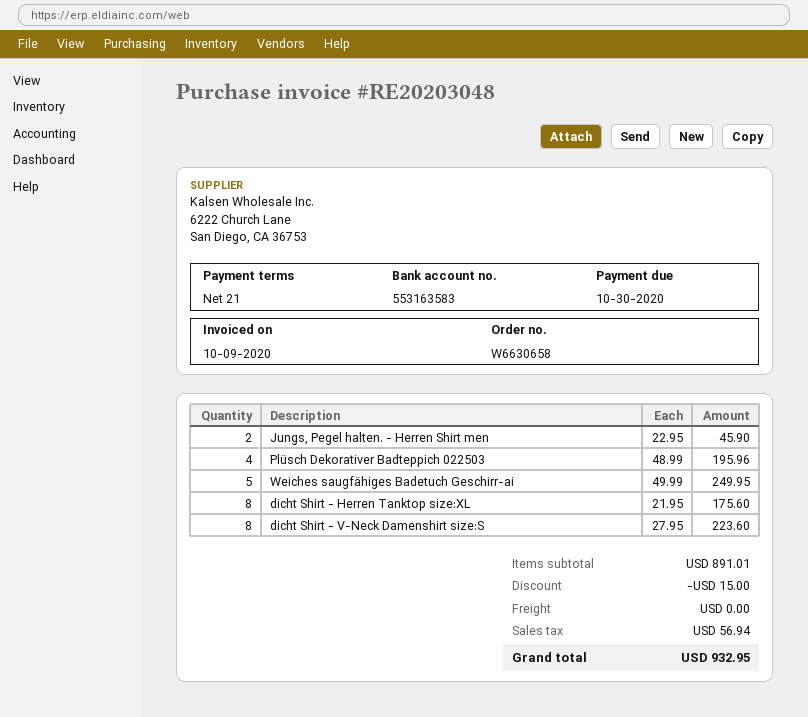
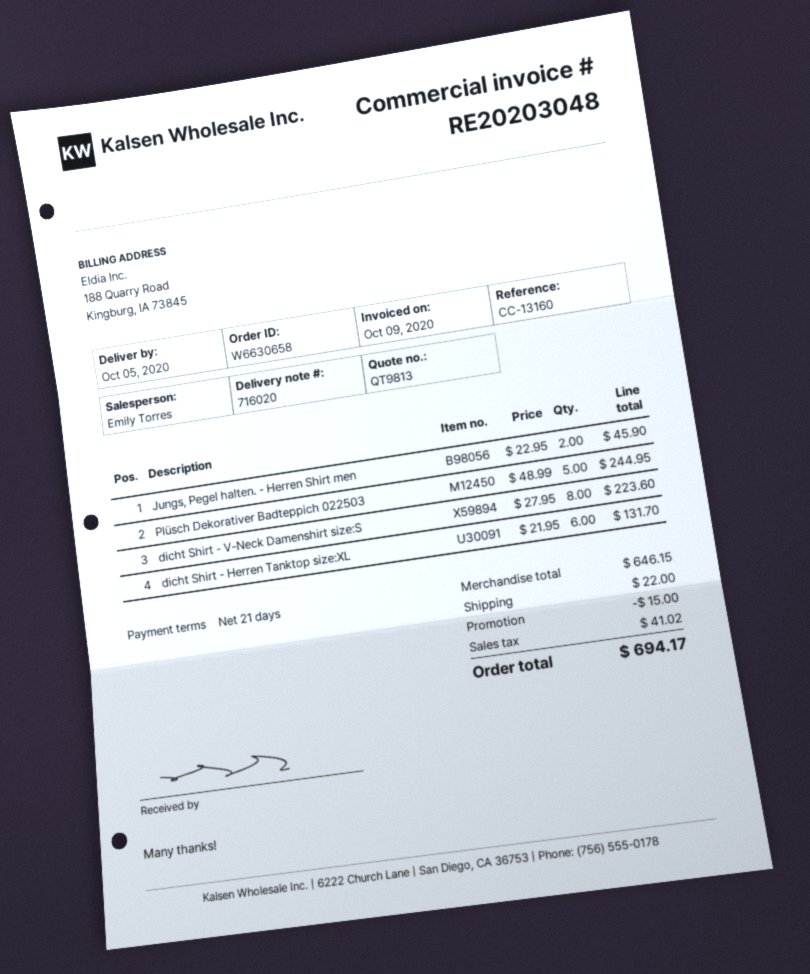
Plüsch Dekorativer Badteppich 022503: 4 x 48.99 = 195.96 -> 5 x 48.99 = 244.95
Weiches saugfähiges Badetuch Geschirr-ai: 5 x 49.99 = 249.95 -> none
dicht Shirt - Herren Tanktop size:XL: 8 x 21.95 = 175.60 -> 6 x 21.95 = 131.70
subtotal: 891.01 -> 646.15
shipping: 0.00 -> 22.00
tax: 56.94 -> 41.02
total: 932.95 -> 694.17

